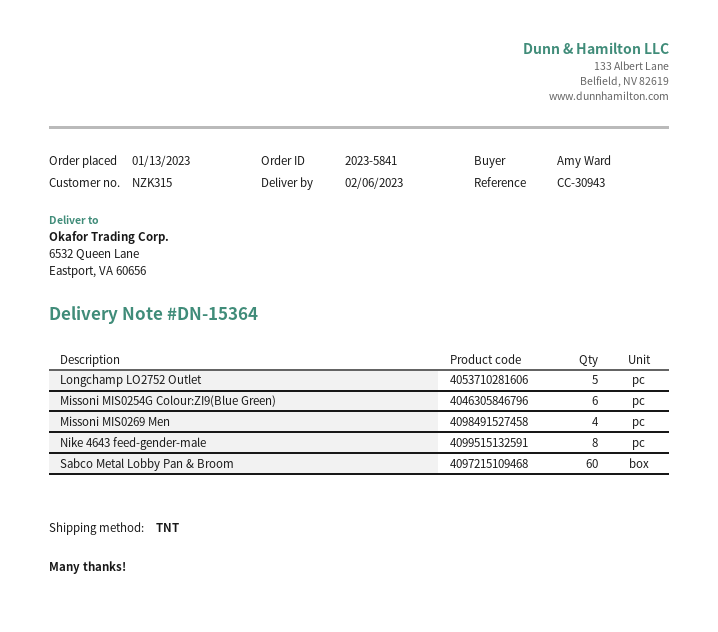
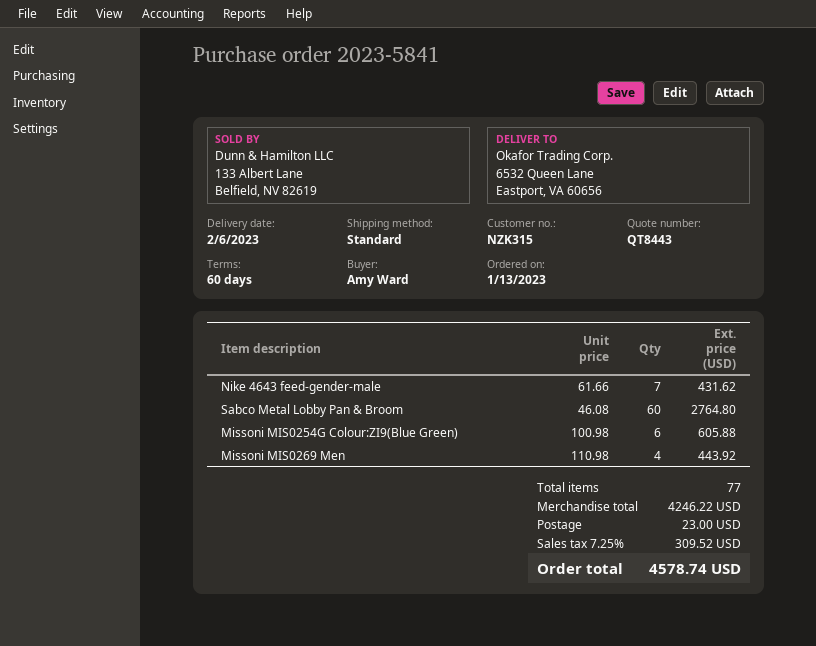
shipping method: TNT -> standard
Longchamp LO2752 Outlet: 5 -> none
Nike 4643 feed-gender-male: 8 -> 7

